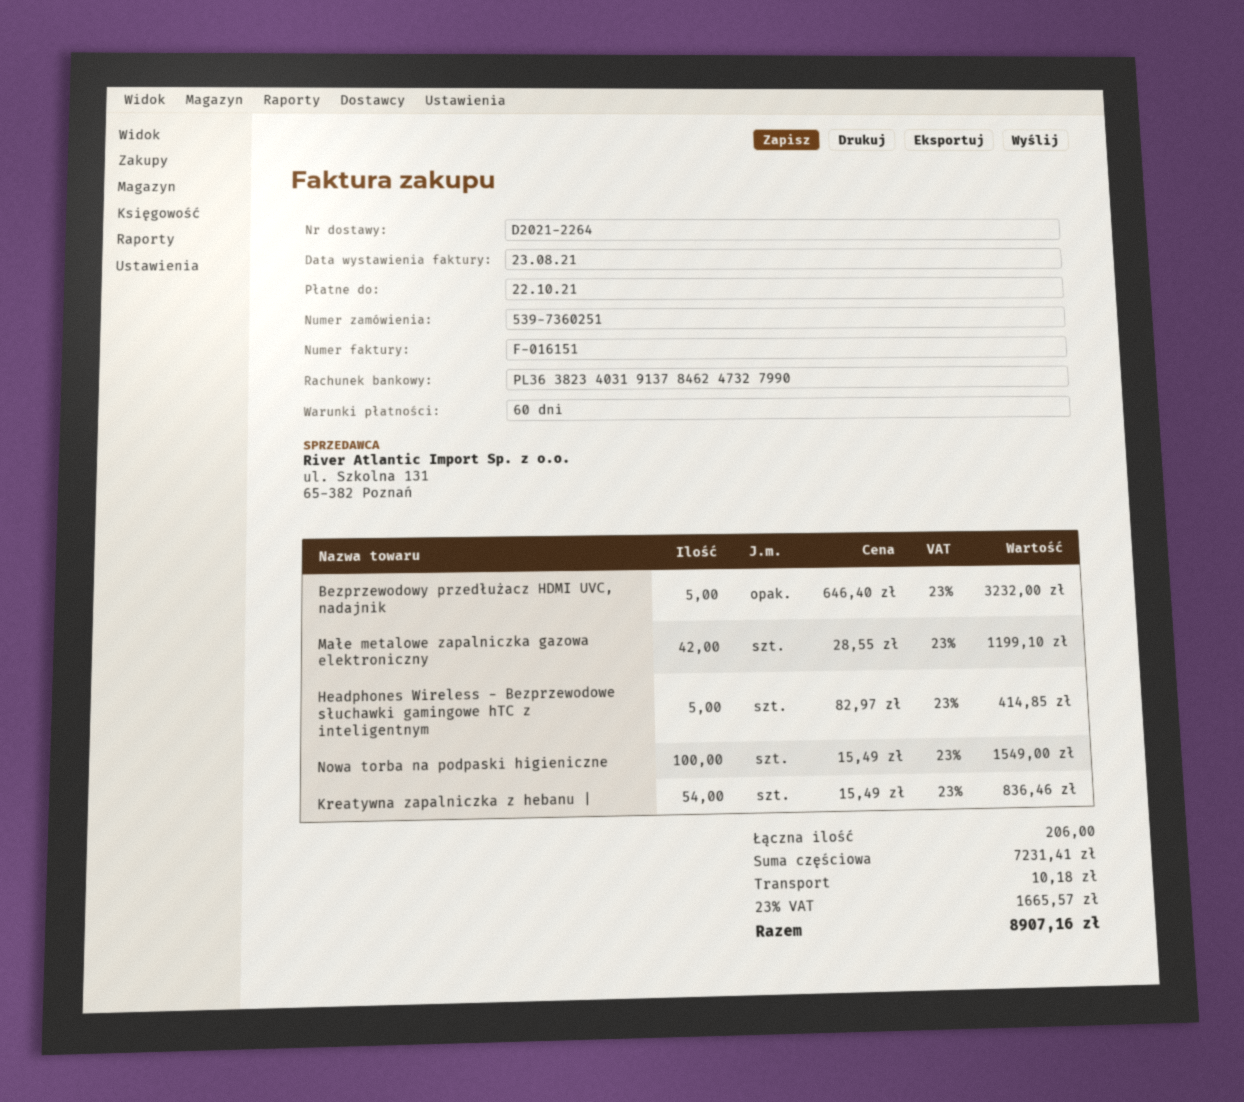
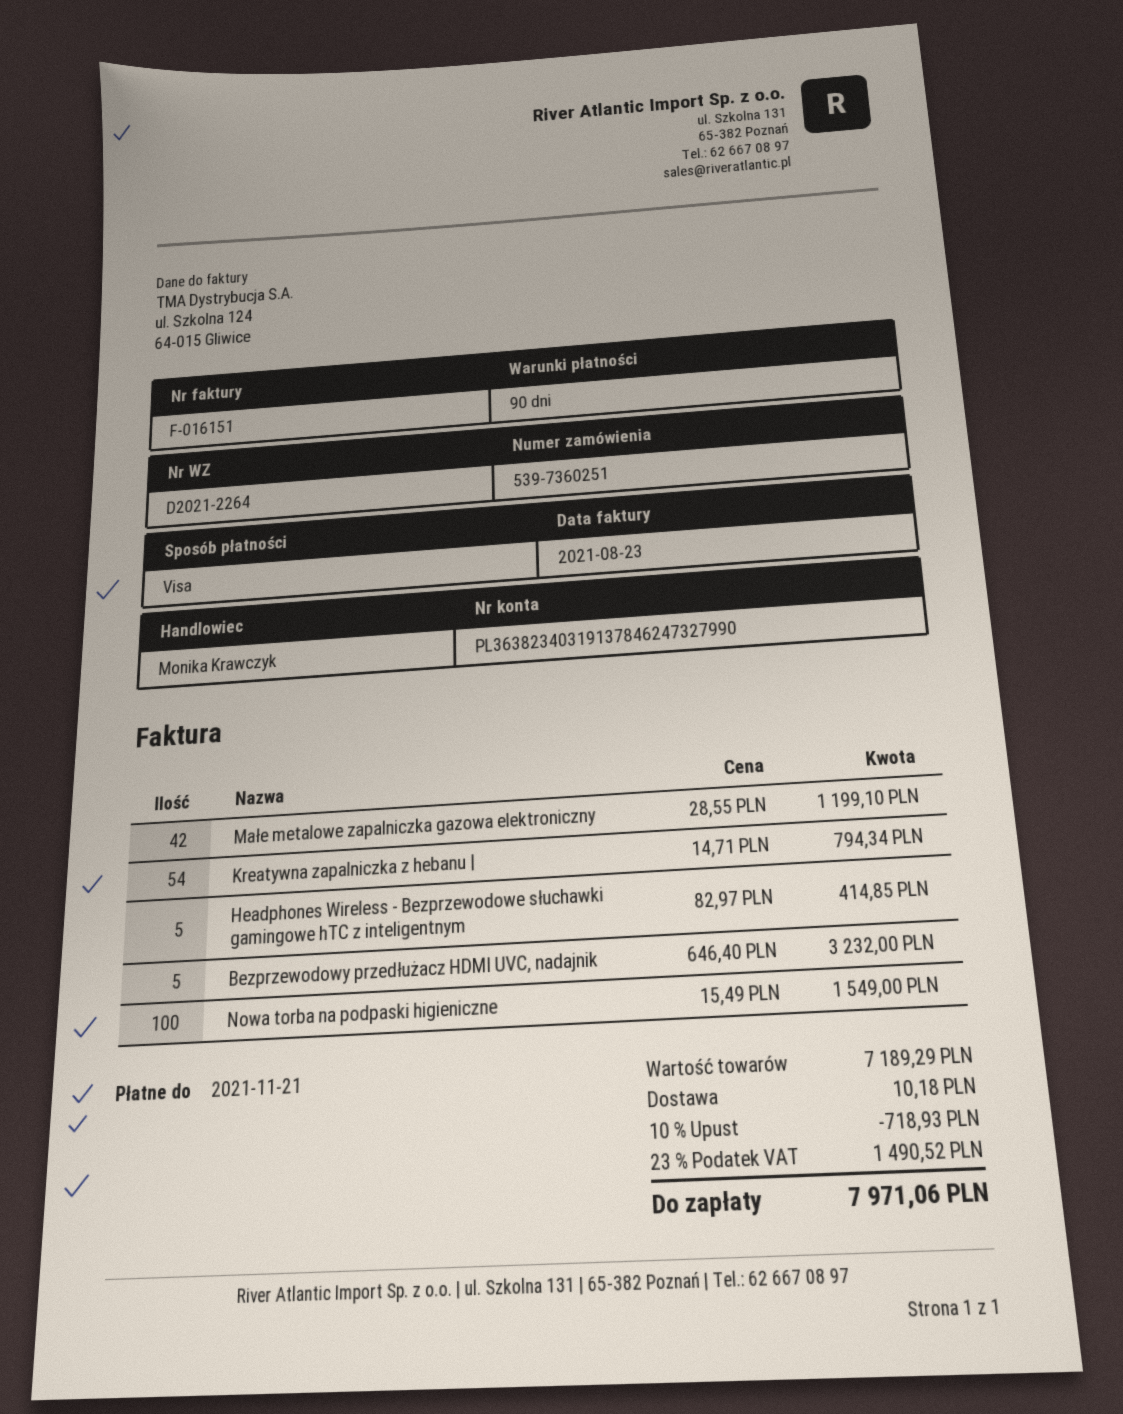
payment terms: 60 days -> 90 days
due date: 2021-10-22 -> 2021-11-21
Kreatywna zapalniczka z hebanu |: 54 x 15.49 = 836.46 -> 54 x 14.71 = 794.34
subtotal: 7231.41 -> 7189.29
discount: none -> 10% = 718.93
tax: 23% = 1665.57 -> 23% = 1490.52
total: 8907.16 -> 7971.06

